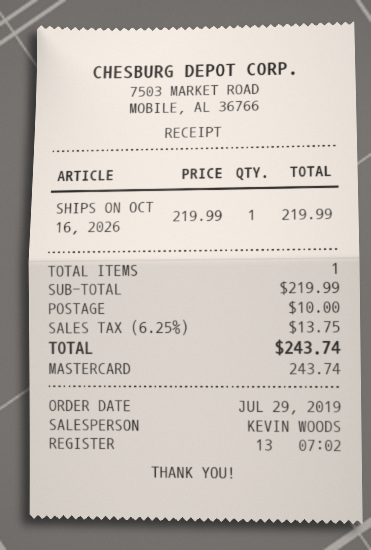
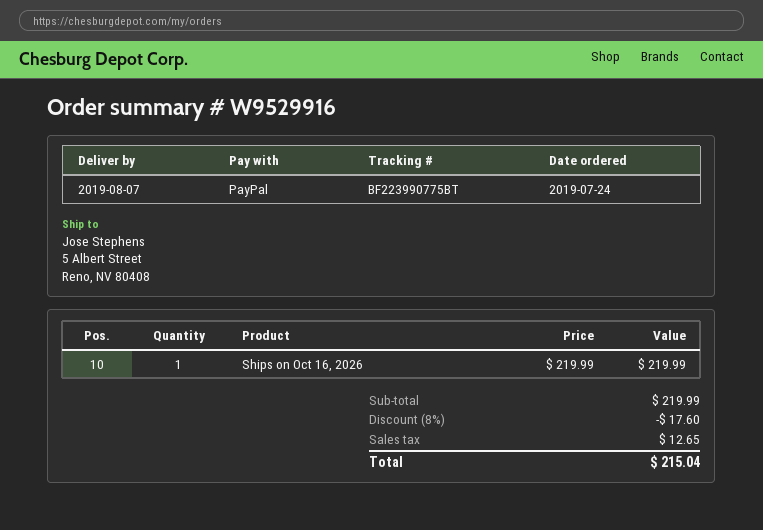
order date: 2019-07-29 -> 2019-07-24
payment method: Mastercard -> PayPal
discount: none -> 8% = 17.60
shipping: 10.00 -> none
tax: 13.75 -> 12.65
total: 243.74 -> 215.04

